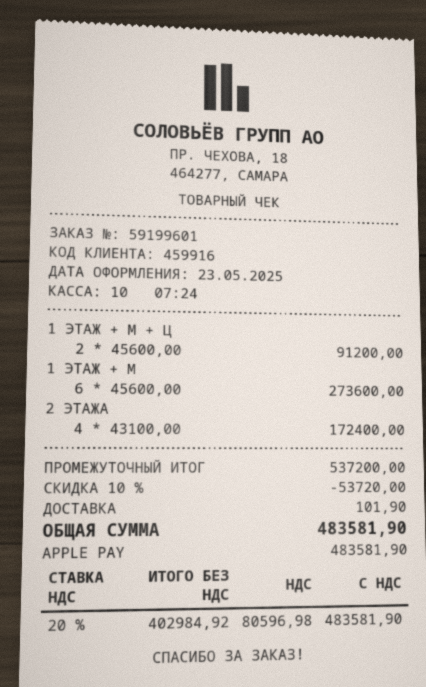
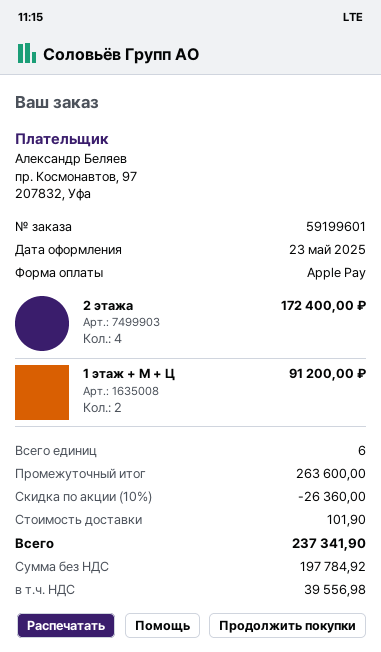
1 ЭТАЖ + М: 6 for 273600.00 -> none
subtotal: 537200.00 -> 263600.00
discount: 10% = 53720.00 -> 10% = 26360.00
net: 402984.92 -> 197784.92
tax: 80596.98 -> 39556.98
total: 483581.90 -> 237341.90

